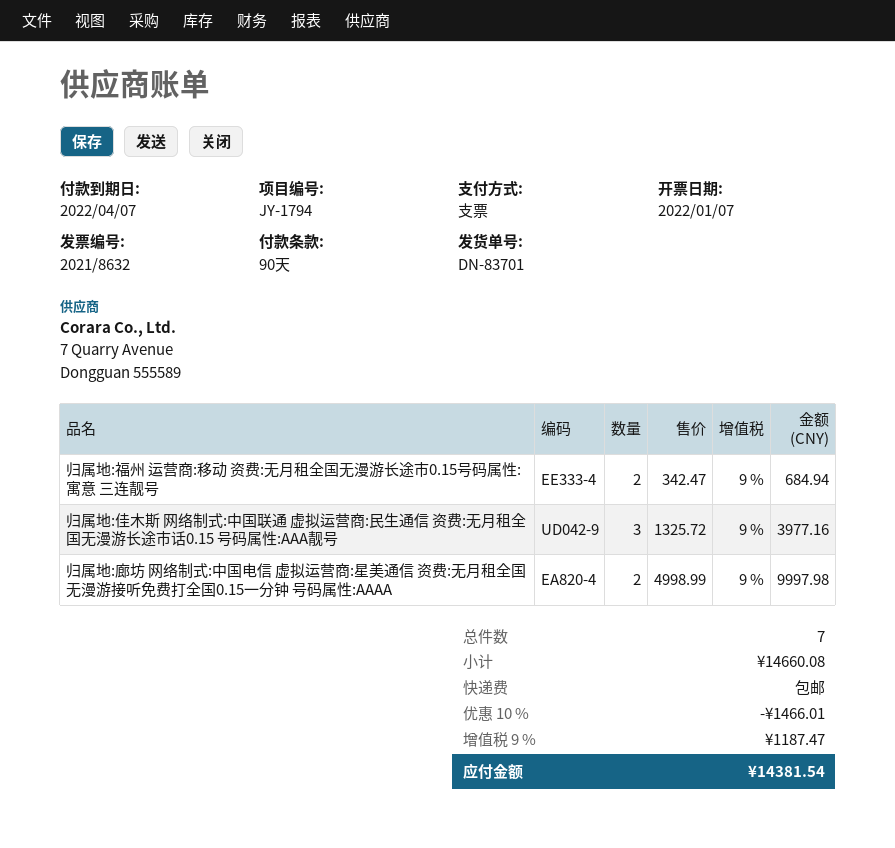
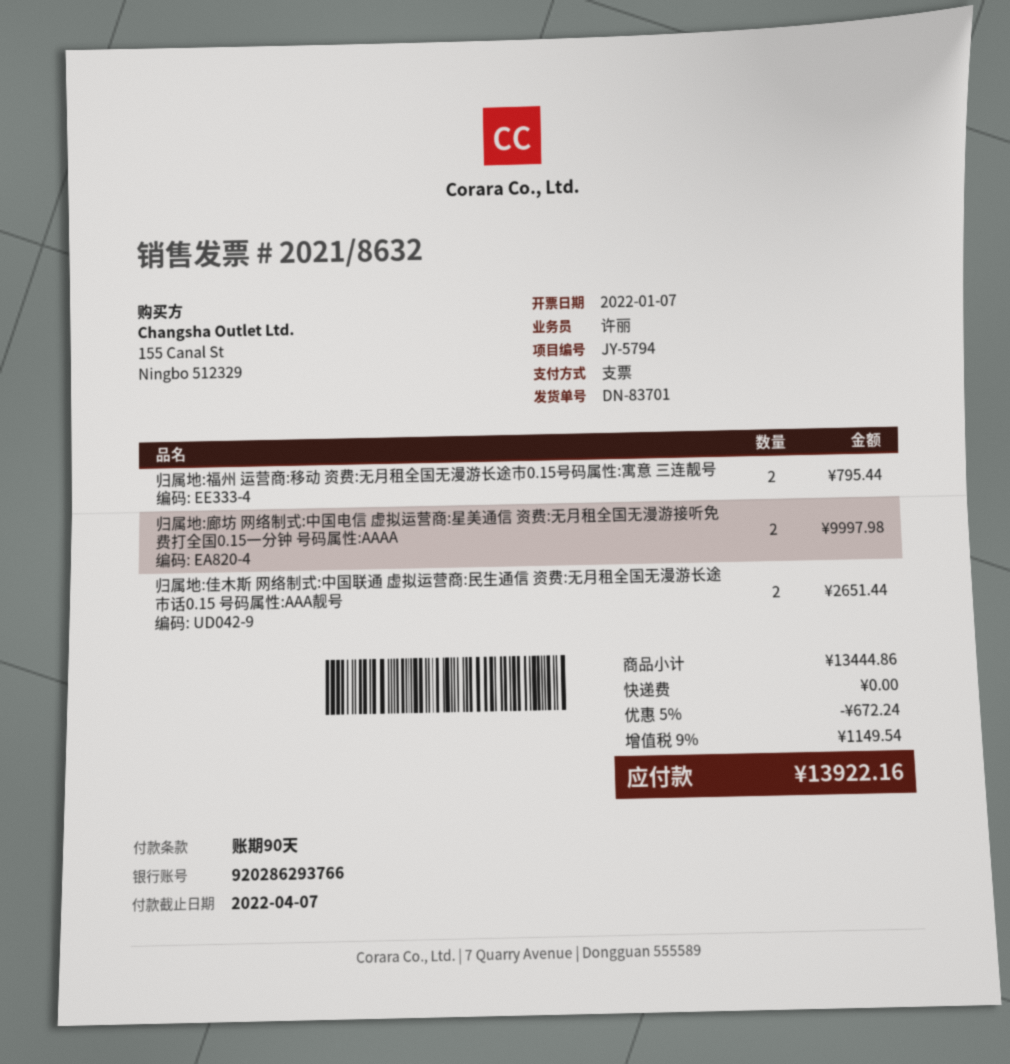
reference: JY-1794 -> JY-5794
归属地:福州 运营商:移动 资费:无月租全国无漫游长途市0.15号码属性:寓意 三连靓号: 2 for 684.94 -> 2 for 795.44
归属地:佳木斯 网络制式:中国联通 虚拟运营商:民生通信 资费:无月租全国无漫游长途市话0.15 号码属性:AAA靓号: 3 for 3977.16 -> 2 for 2651.44
subtotal: 14660.08 -> 13444.86
discount: 10% = 1466.01 -> 5% = 672.24
tax: 9% = 1187.47 -> 9% = 1149.54
total: 14381.54 -> 13922.16

